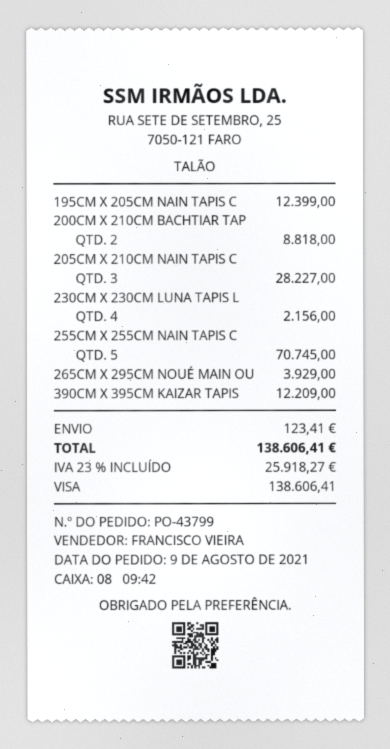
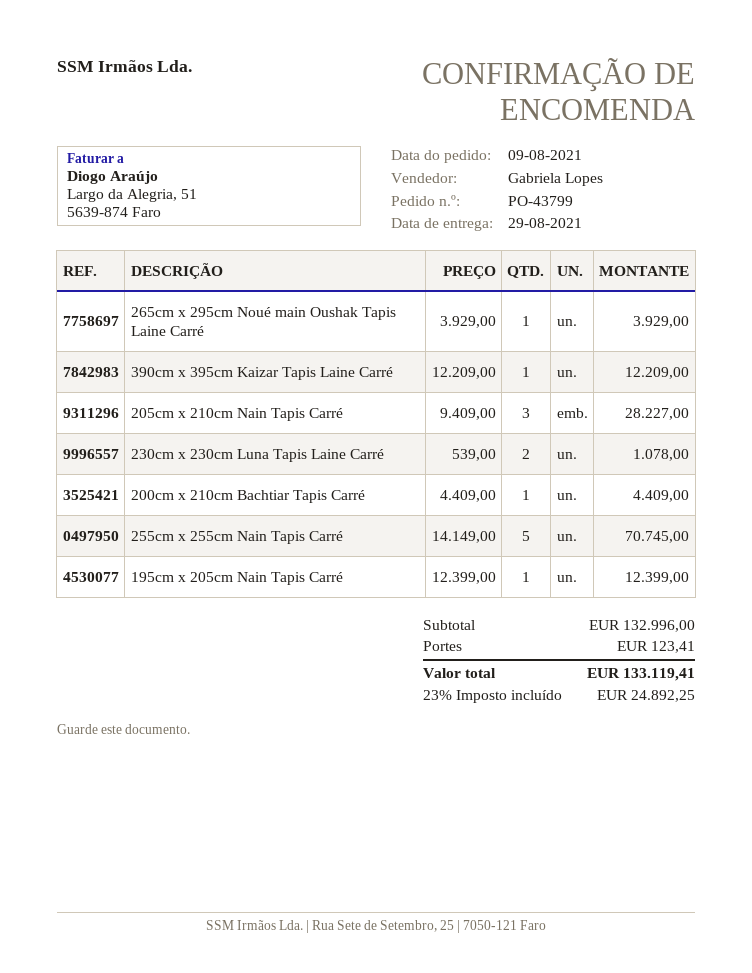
sales rep: FRANCISCO VIEIRA -> Gabriela Lopes
200CM X 210CM BACHTIAR TAP: 2 for 8818.00 -> 1 for 4409.00
230CM X 230CM LUNA TAPIS L: 4 for 2156.00 -> 2 for 1078.00
tax: 23% = 25918.27 -> 23% = 24892.25
total: 138606.41 -> 133119.41

